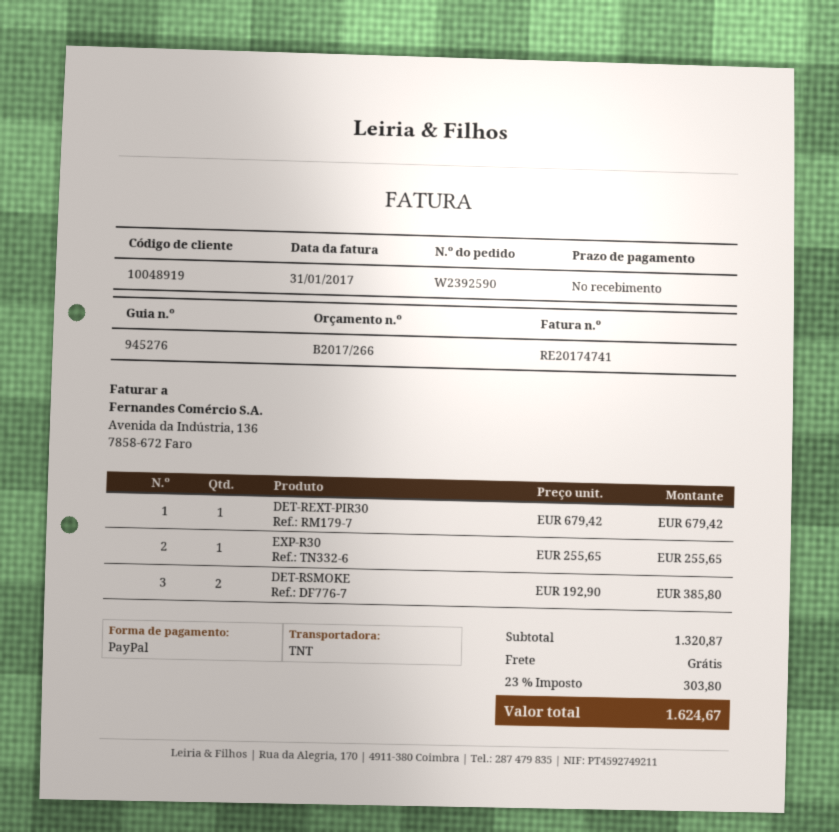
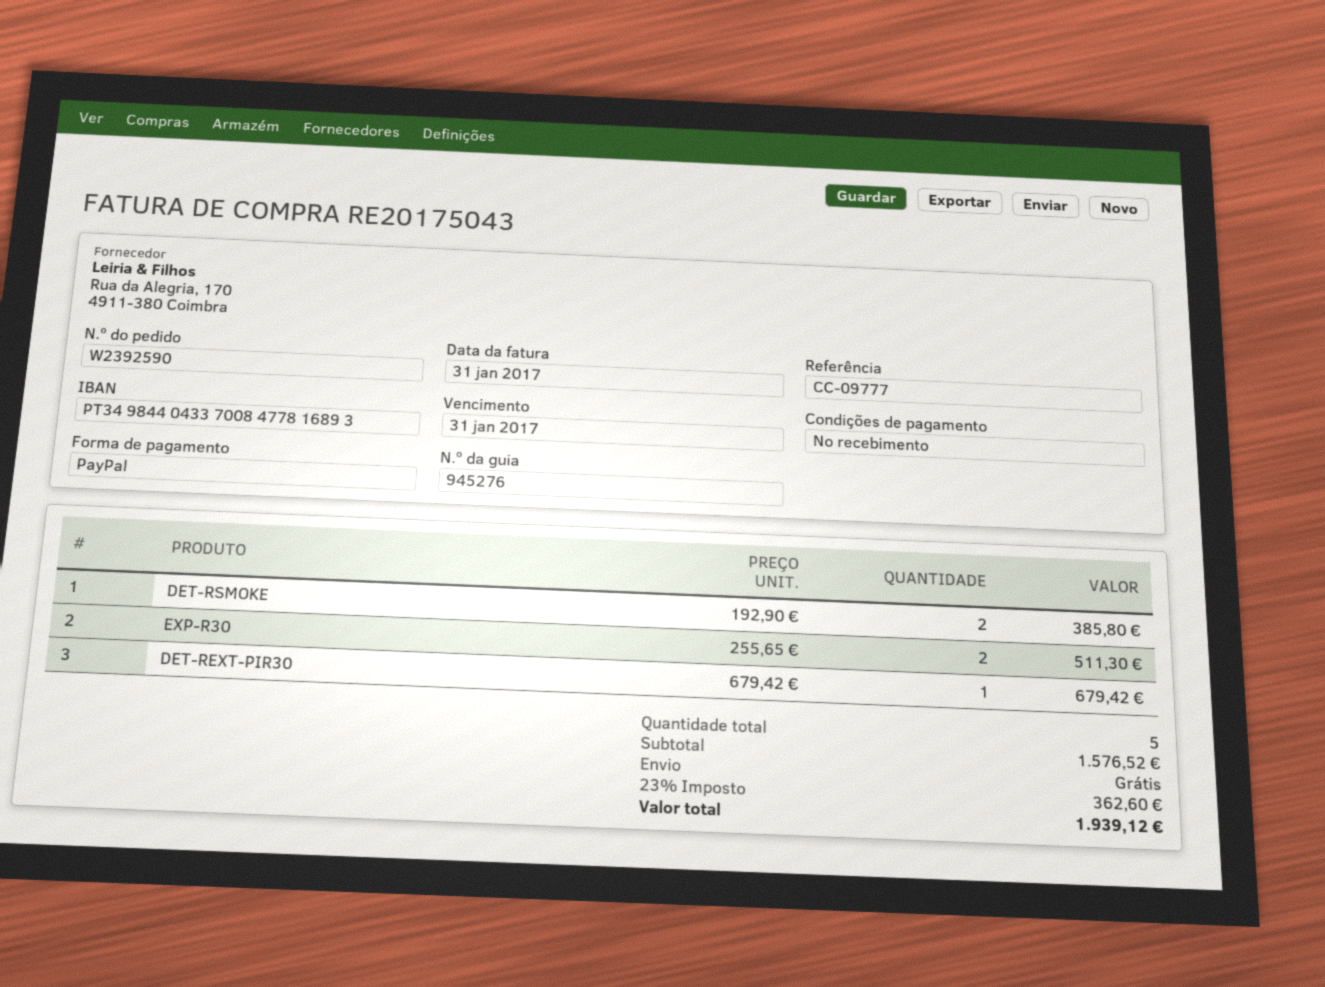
invoice number: RE20174741 -> RE20175043
EXP-R30: 1 x 255.65 = 255.65 -> 2 x 255.65 = 511.30
subtotal: 1320.87 -> 1576.52
tax: 23% = 303.80 -> 23% = 362.60
total: 1624.67 -> 1939.12

